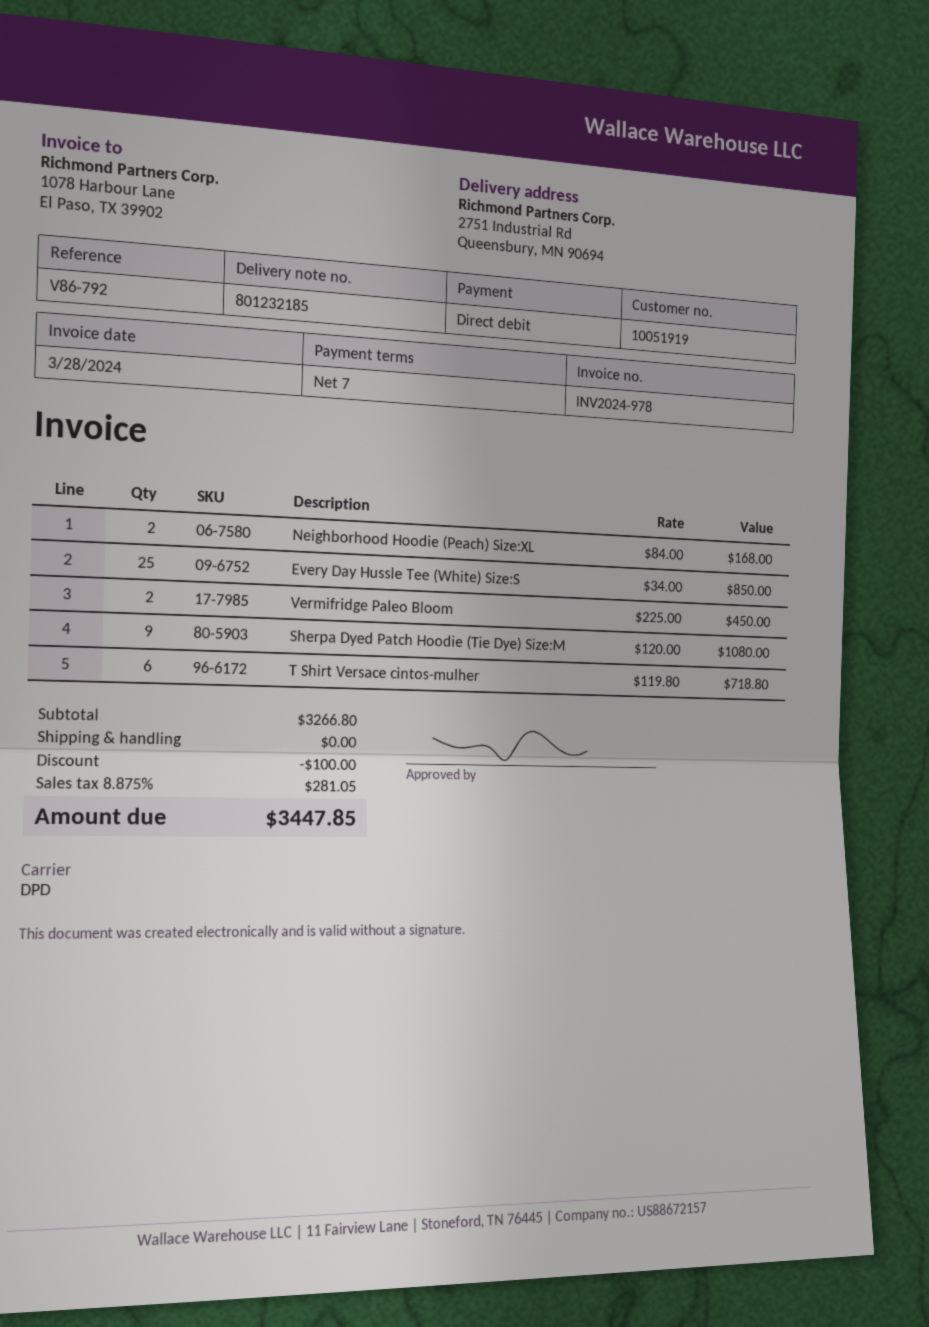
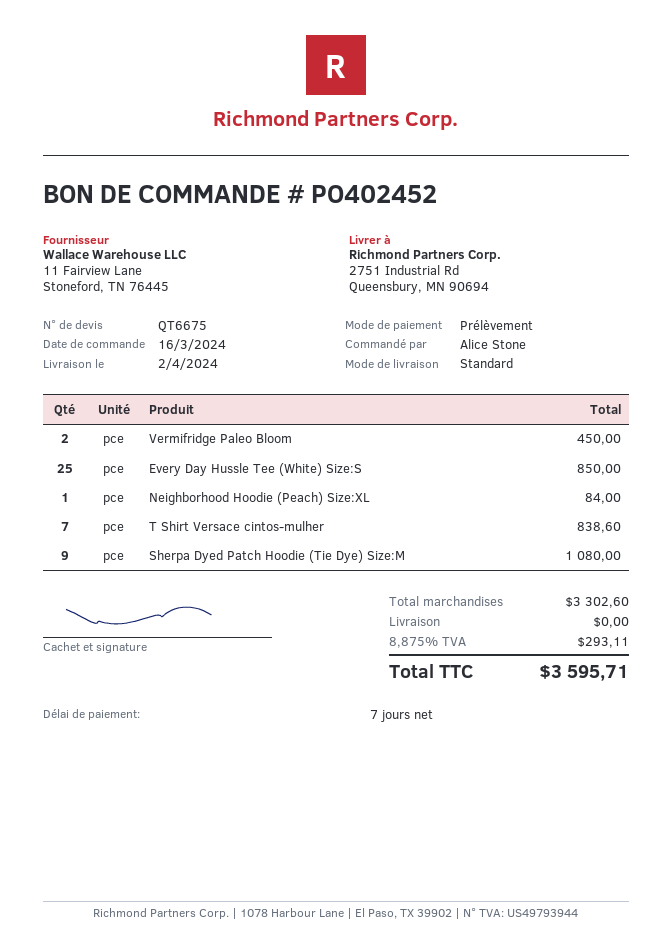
shipping method: DPD -> standard
Neighborhood Hoodie (Peach) Size:XL: 2 for 168.00 -> 1 for 84.00
T Shirt Versace cintos-mulher: 6 for 718.80 -> 7 for 838.60
subtotal: 3266.80 -> 3302.60
discount: 100.00 -> none
tax: 8.875% = 281.05 -> 8.875% = 293.11
total: 3447.85 -> 3595.71

